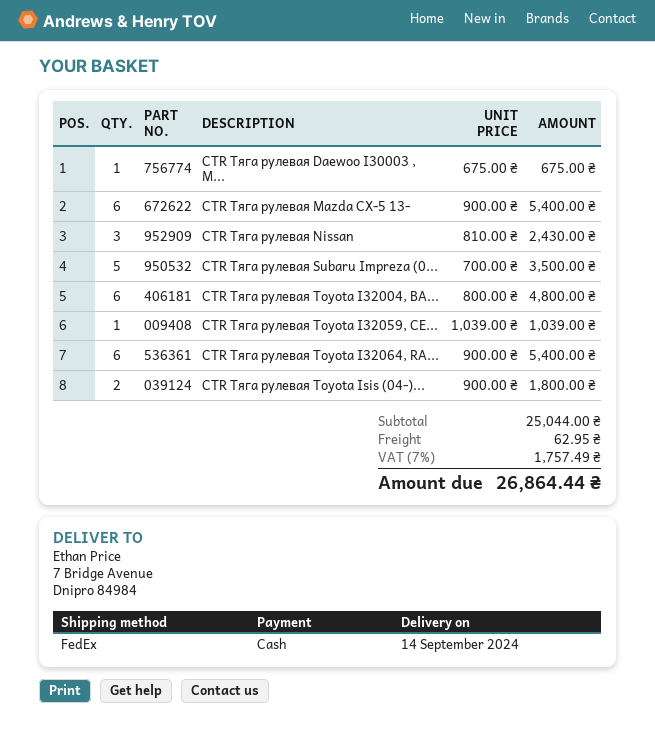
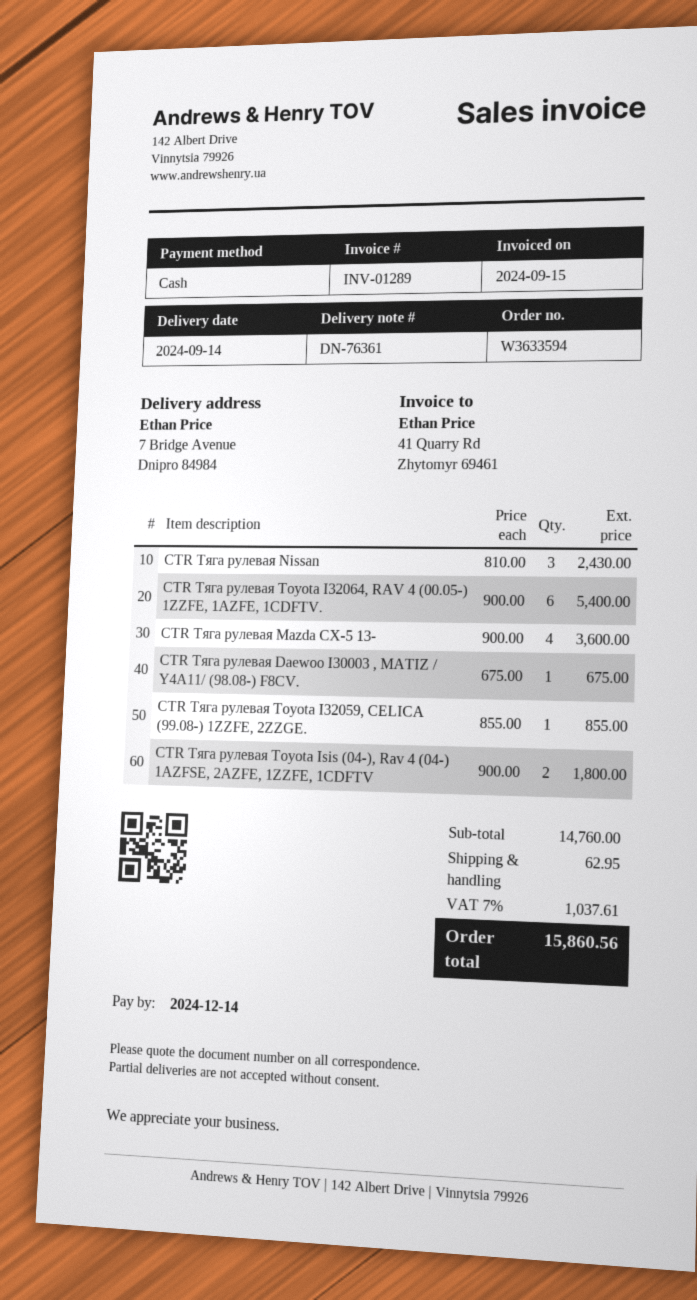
CTR Тяга рулевая Mazda CX-5 13-: 6 x 900.00 = 5400.00 -> 4 x 900.00 = 3600.00
CTR Тяга рулевая Subaru Impreza (0...: 5 x 700.00 = 3500.00 -> none
CTR Тяга рулевая Toyota I32004, BA...: 6 x 800.00 = 4800.00 -> none
CTR Тяга рулевая Toyota I32059, CE...: 1 x 1039.00 = 1039.00 -> 1 x 855.00 = 855.00
subtotal: 25044.00 -> 14760.00
tax: 7% = 1757.49 -> 7% = 1037.61
total: 26864.44 -> 15860.56

